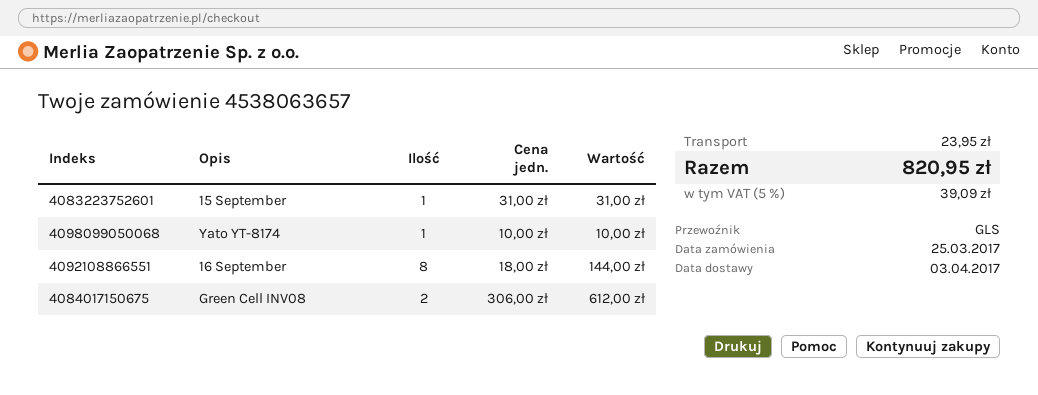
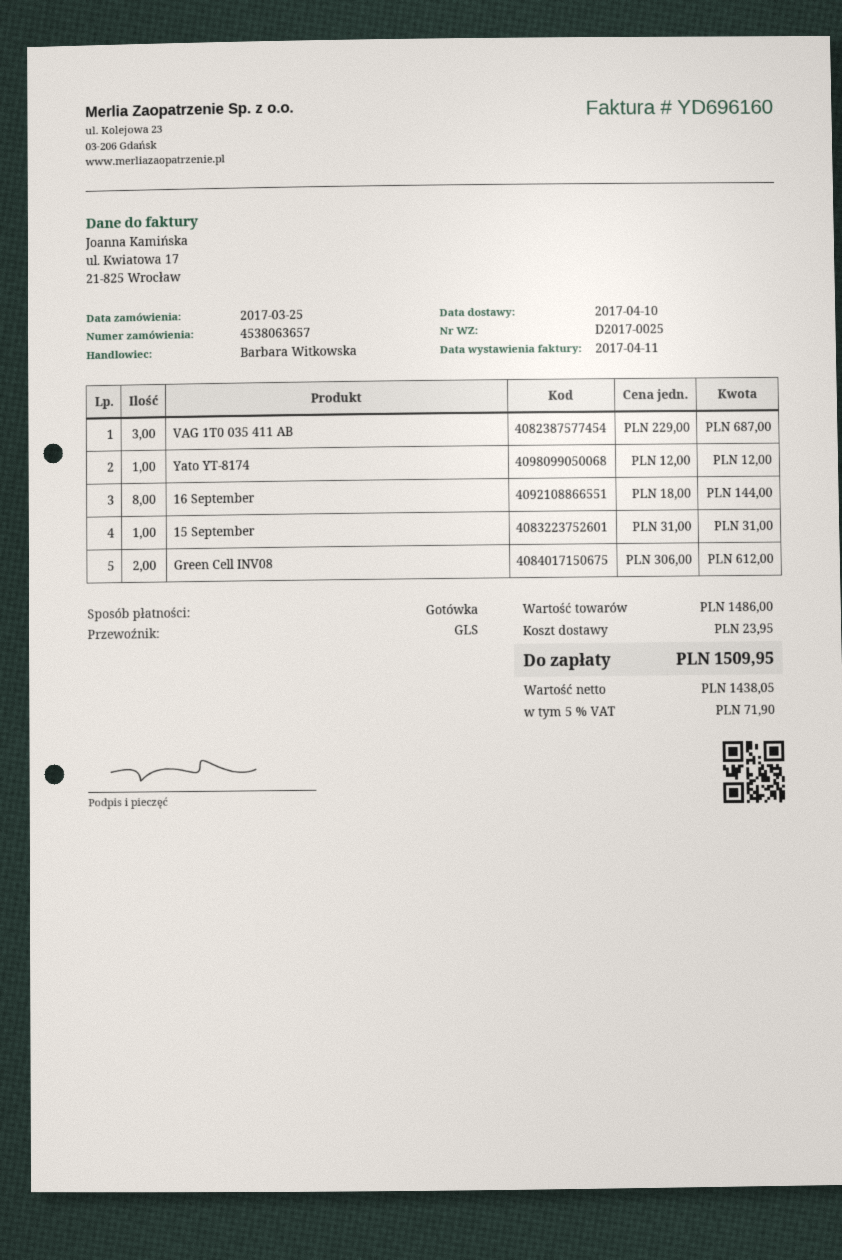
delivery date: 2017-04-03 -> 2017-04-10
Yato YT-8174: 1 x 10.00 = 10.00 -> 1 x 12.00 = 12.00
VAG 1T0 035 411 AB: none -> 3 x 229.00 = 687.00
tax: 5% = 39.09 -> 5% = 71.90
total: 820.95 -> 1509.95

